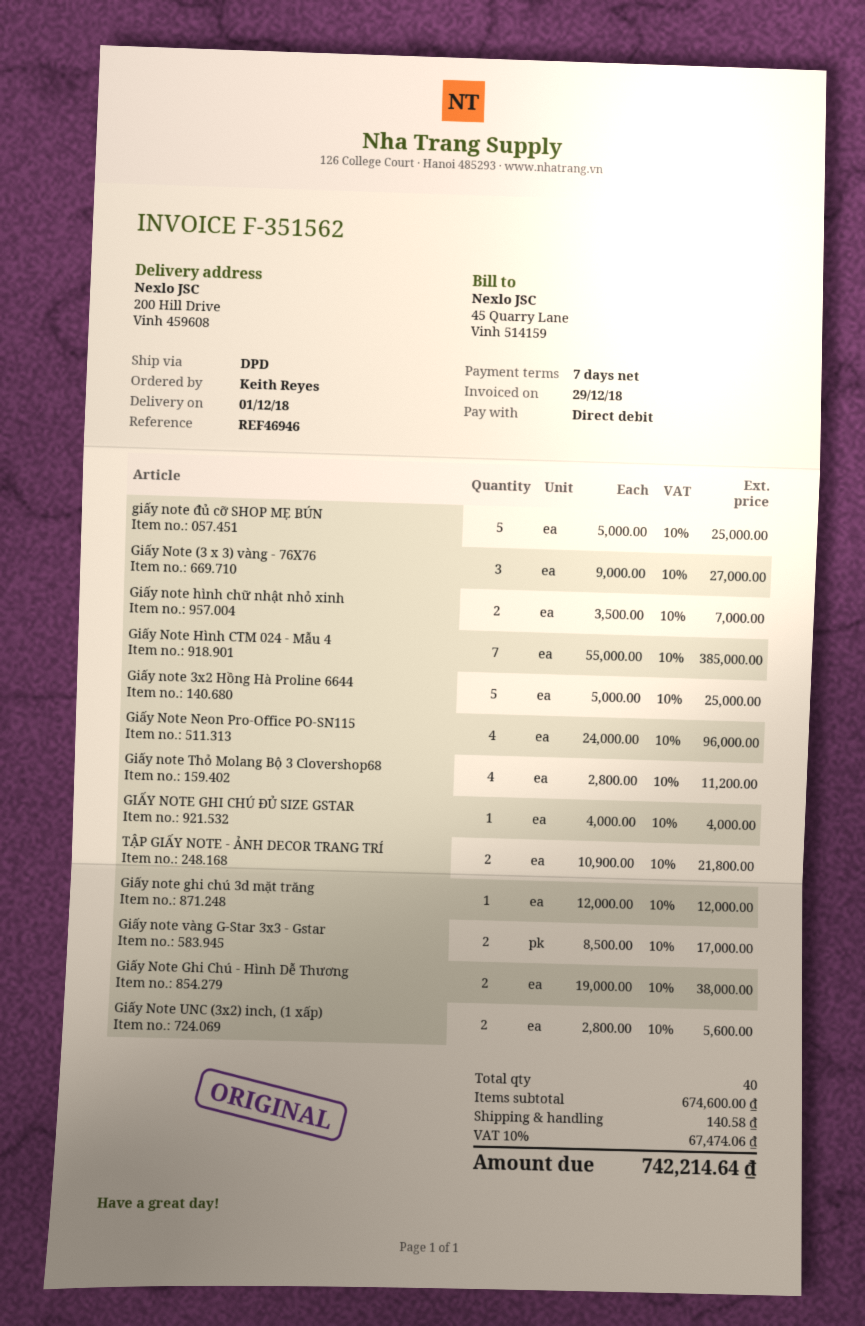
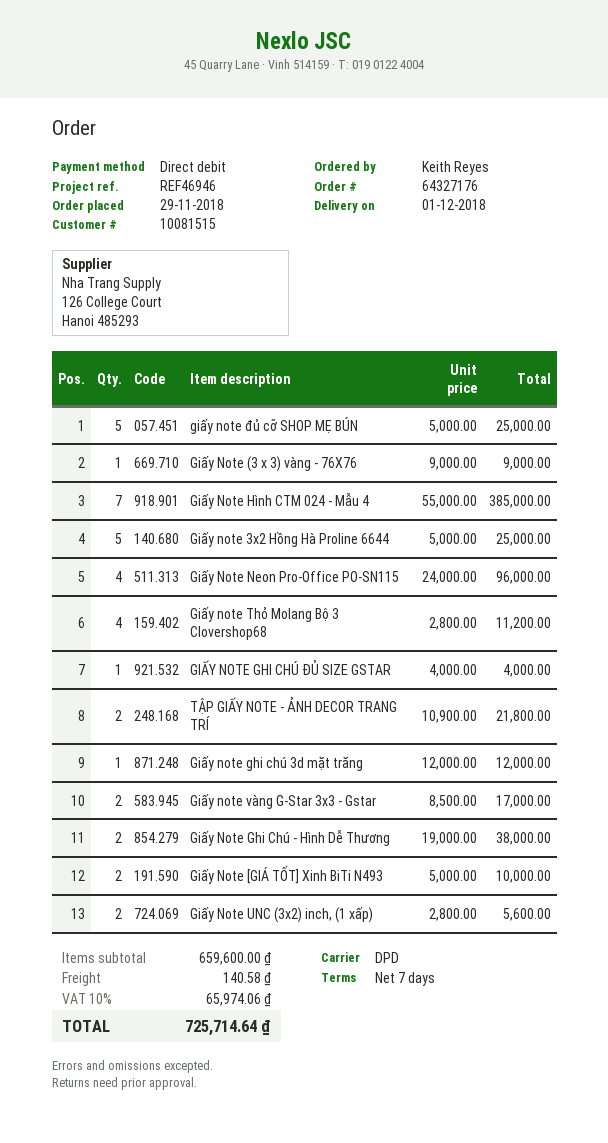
Giấy Note (3 x 3) vàng - 76X76: 3 x 9000.00 = 27000.00 -> 1 x 9000.00 = 9000.00
Giấy note hình chữ nhật nhỏ xinh: 2 x 3500.00 = 7000.00 -> none
Giấy Note [GIÁ TỐT] Xinh BiTi N493: none -> 2 x 5000.00 = 10000.00
subtotal: 674600.00 -> 659600.00
tax: 10% = 67474.06 -> 10% = 65974.06
total: 742214.64 -> 725714.64

